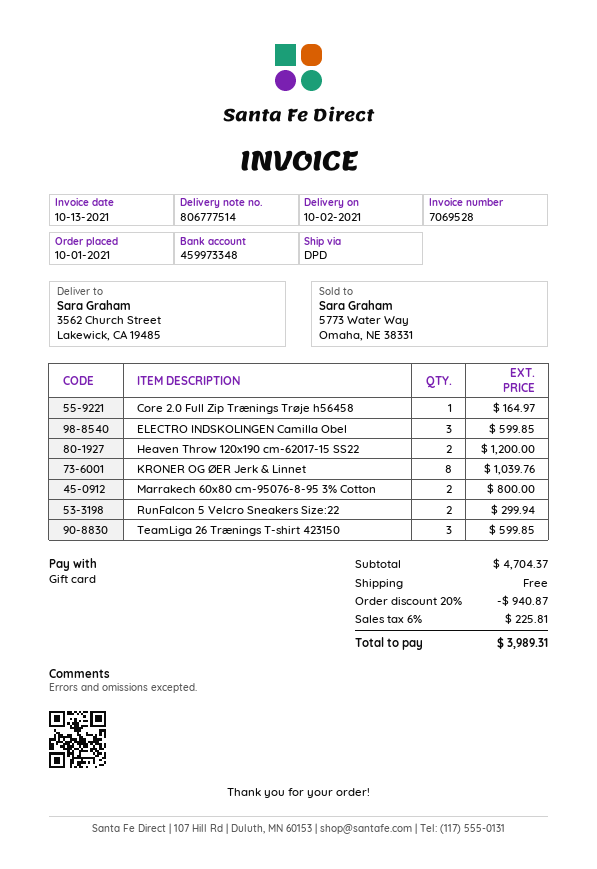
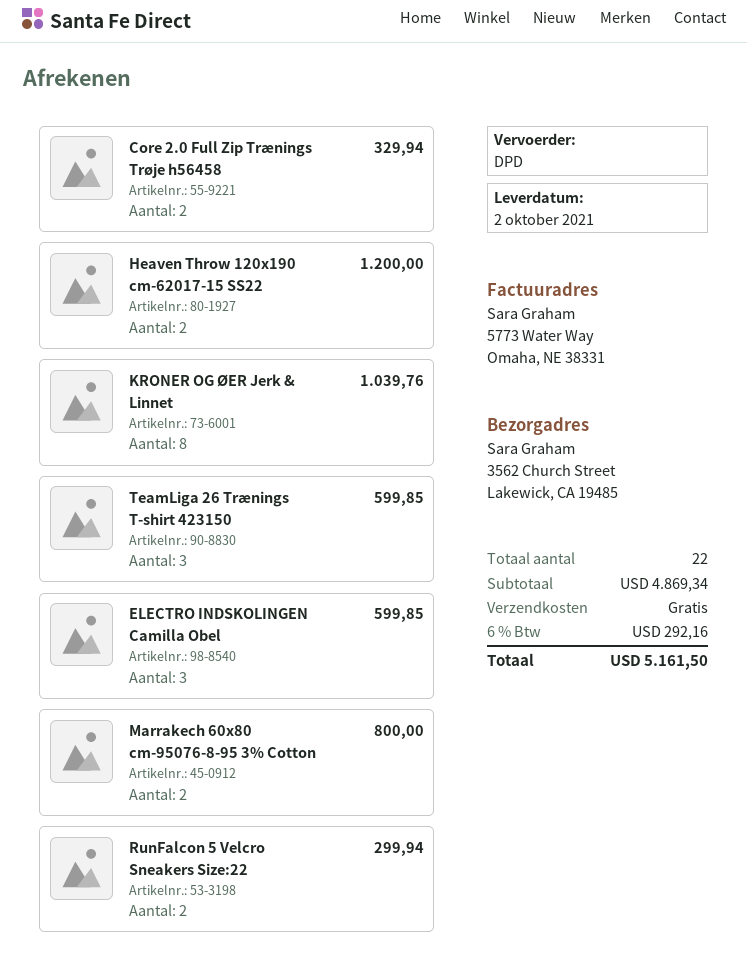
Core 2.0 Full Zip Trænings Trøje h56458: 1 for 164.97 -> 2 for 329.94
subtotal: 4704.37 -> 4869.34
discount: 20% = 940.87 -> none
tax: 6% = 225.81 -> 6% = 292.16
total: 3989.31 -> 5161.50

